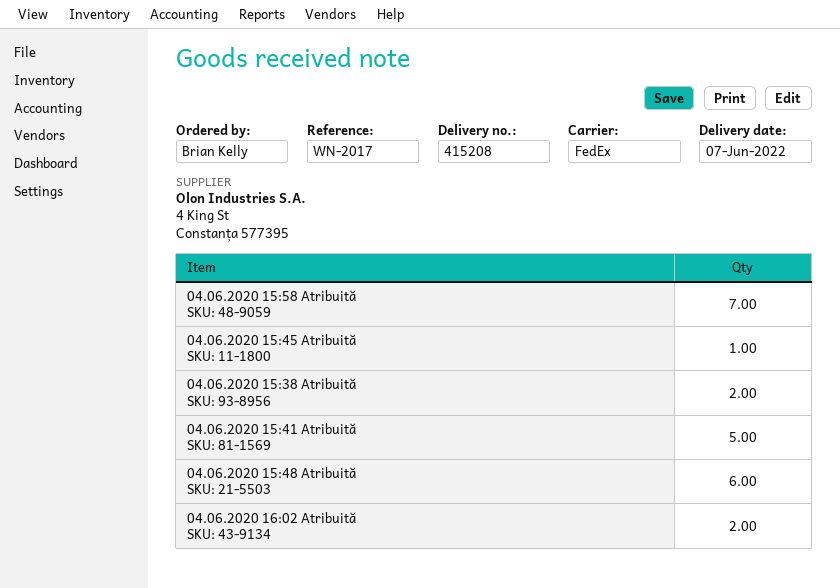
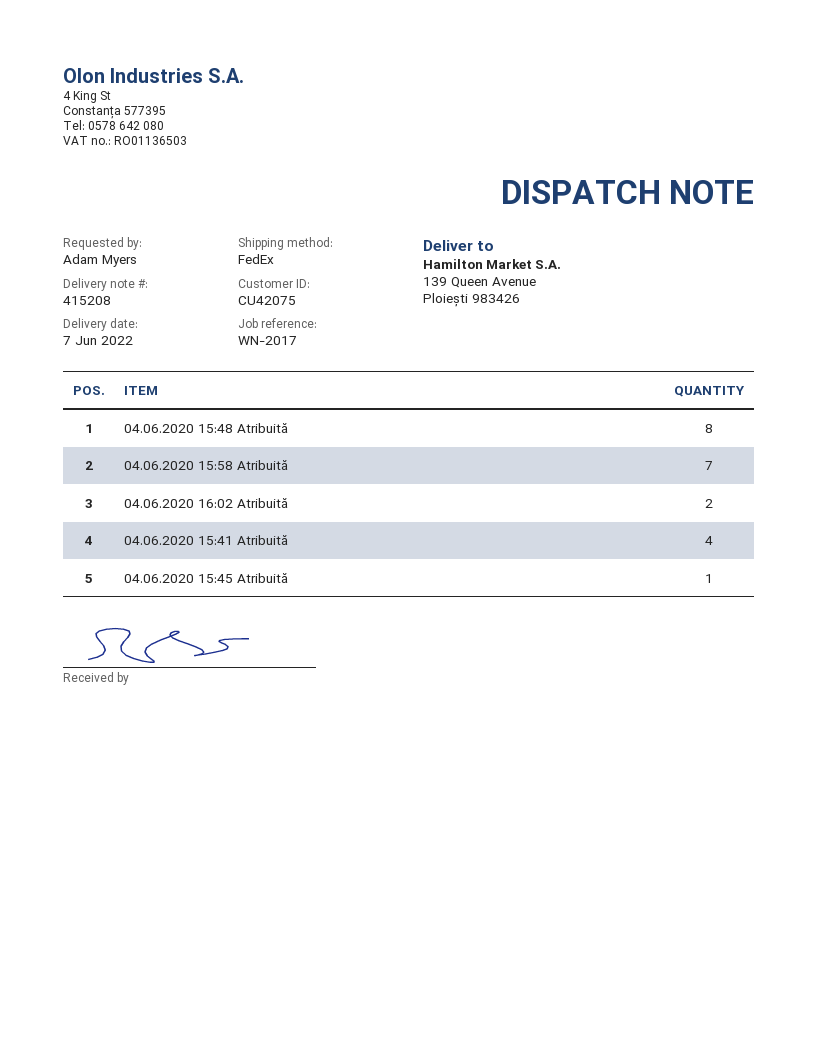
ordered by: Brian Kelly -> Adam Myers
04.06.2020 15:38 Atribuită: 2 -> none
04.06.2020 15:41 Atribuită: 5 -> 4
04.06.2020 15:48 Atribuită: 6 -> 8

